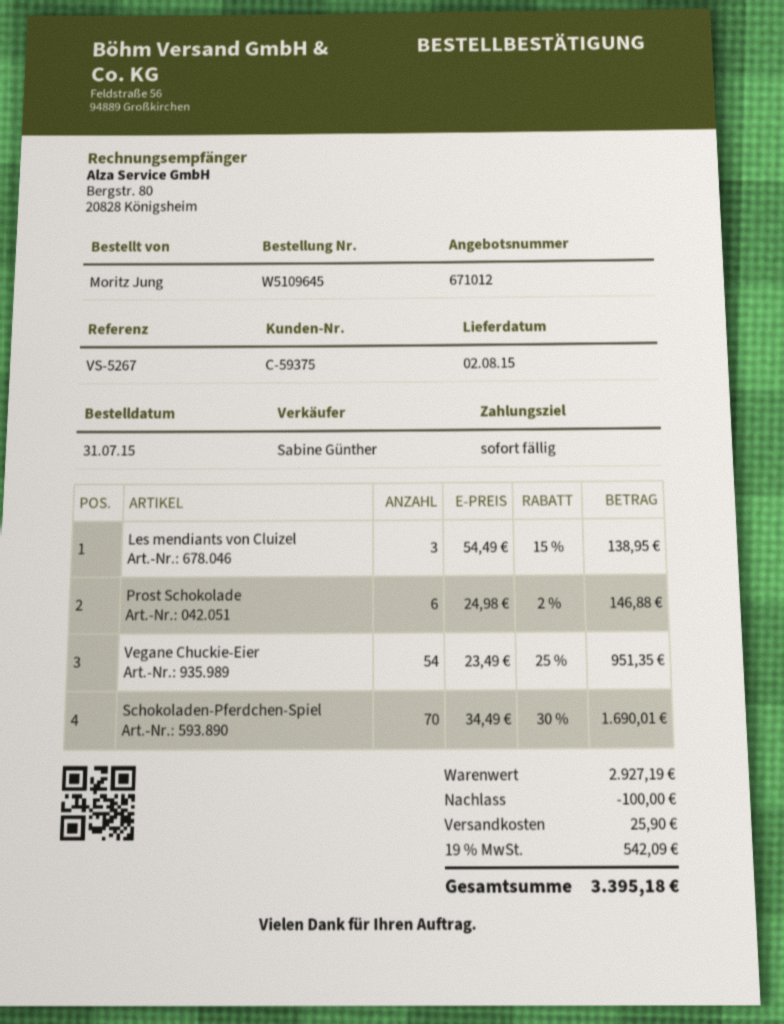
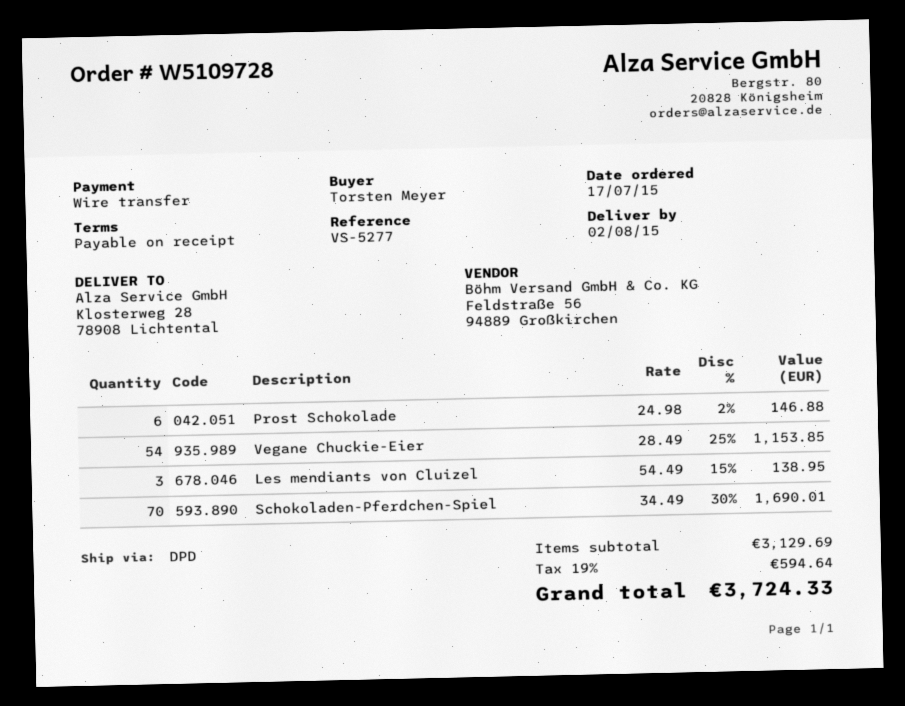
order number: W5109645 -> W5109728
order date: 2015-07-31 -> 2015-07-17
reference: VS-5267 -> VS-5277
ordered by: Moritz Jung -> Torsten Meyer
Vegane Chuckie-Eier: 54 x 23.49 - 25% = 951.35 -> 54 x 28.49 - 25% = 1153.85
subtotal: 2927.19 -> 3129.69
discount: 100.00 -> none
shipping: 25.90 -> none
tax: 19% = 542.09 -> 19% = 594.64
total: 3395.18 -> 3724.33

